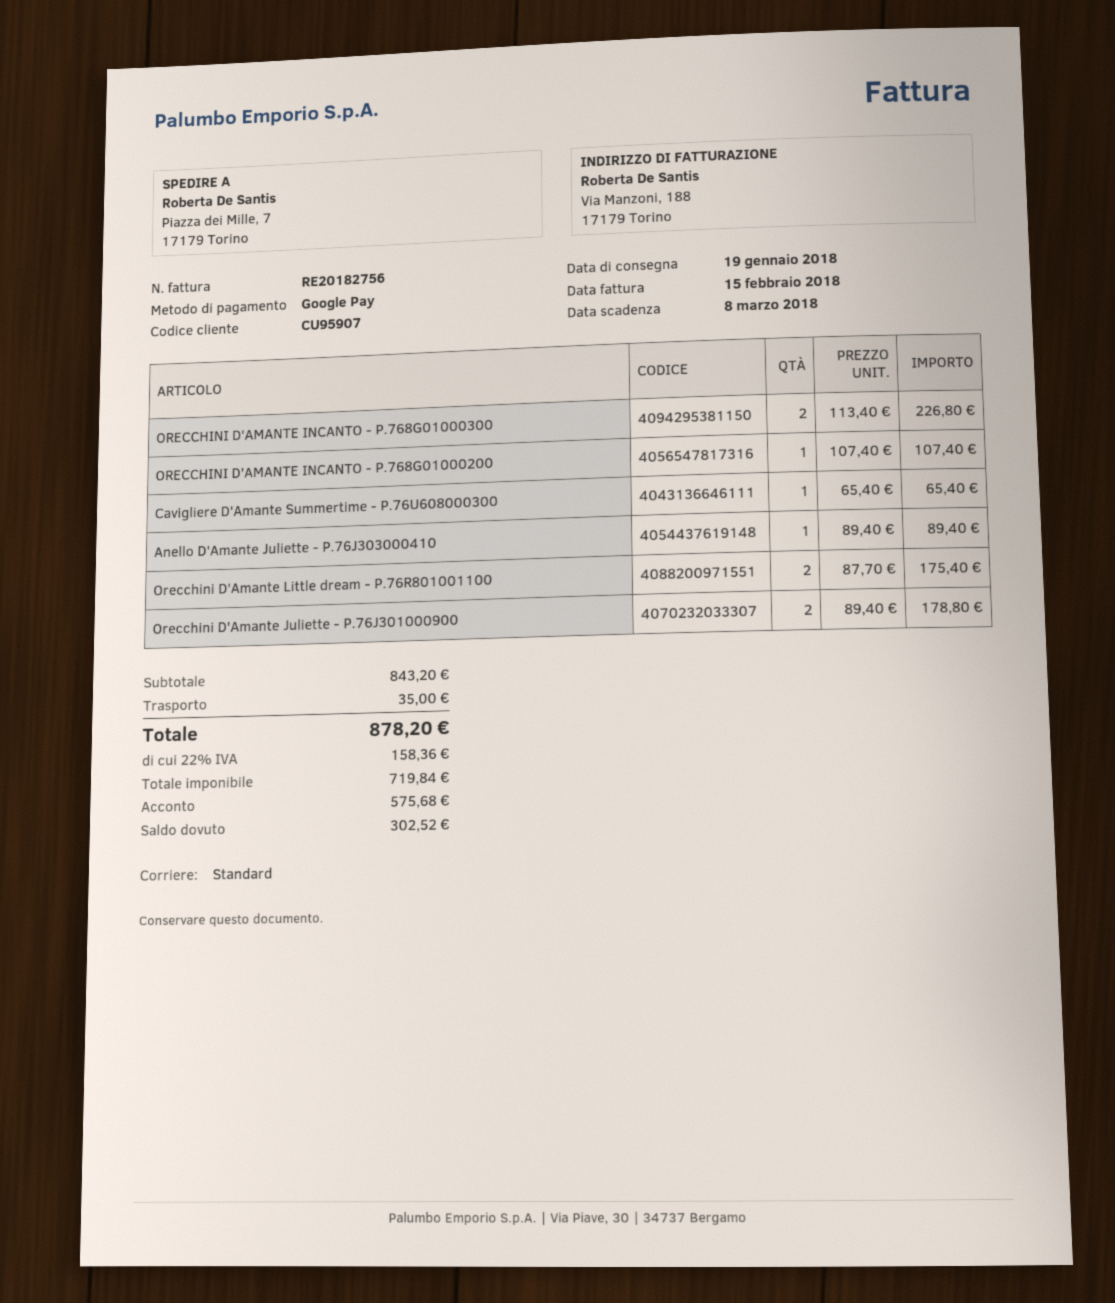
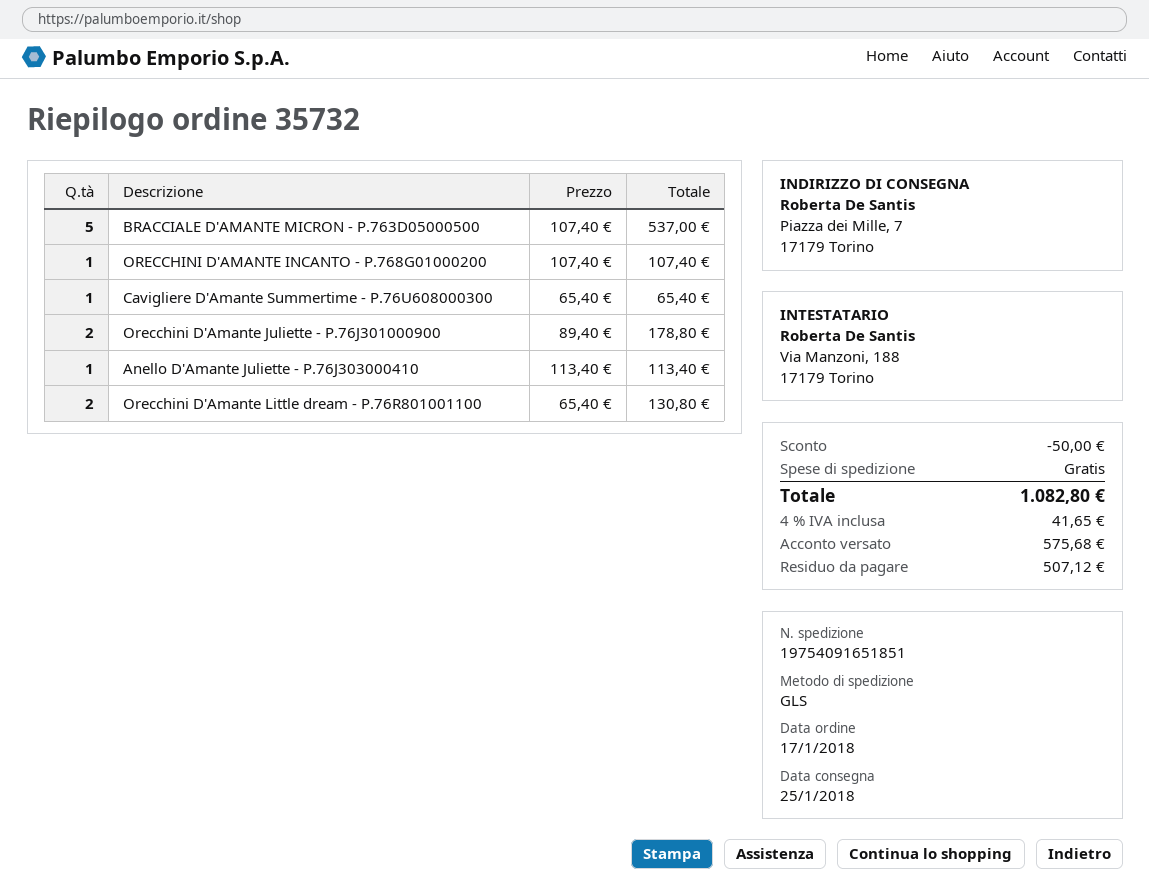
delivery date: 2018-01-19 -> 2018-01-25
shipping method: standard -> GLS
ORECCHINI D'AMANTE INCANTO - P.768G01000300: 2 x 113.40 = 226.80 -> none
Anello D'Amante Juliette - P.76J303000410: 1 x 89.40 = 89.40 -> 1 x 113.40 = 113.40
Orecchini D'Amante Little dream - P.76R801001100: 2 x 87.70 = 175.40 -> 2 x 65.40 = 130.80
BRACCIALE D'AMANTE MICRON - P.763D05000500: none -> 5 x 107.40 = 537.00
discount: none -> 50.00
shipping: 35.00 -> 0.00
tax: 22% = 158.36 -> 4% = 41.65
total: 878.20 -> 1082.80
balance: 302.52 -> 507.12

